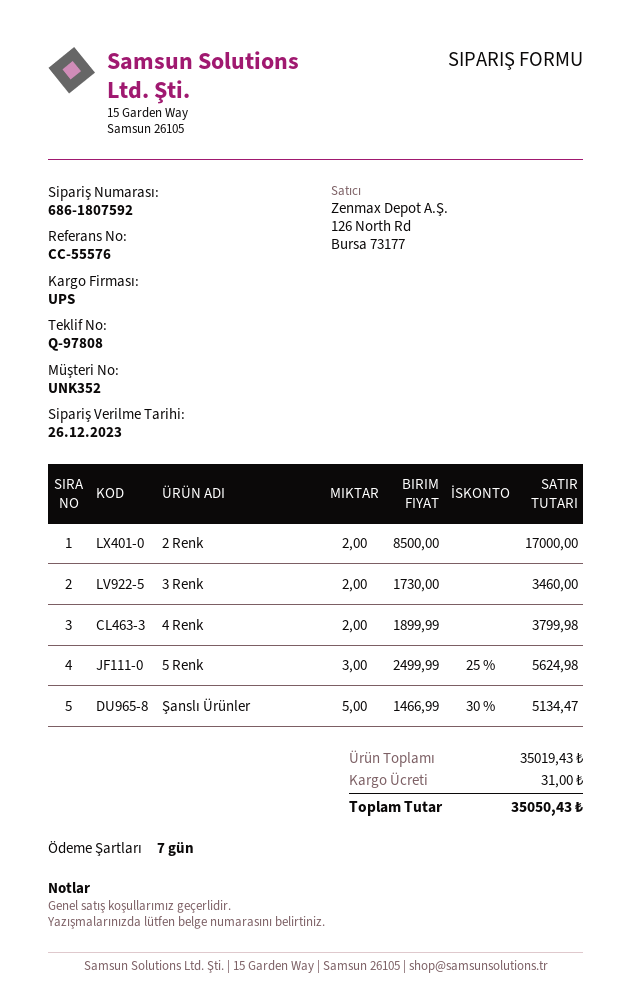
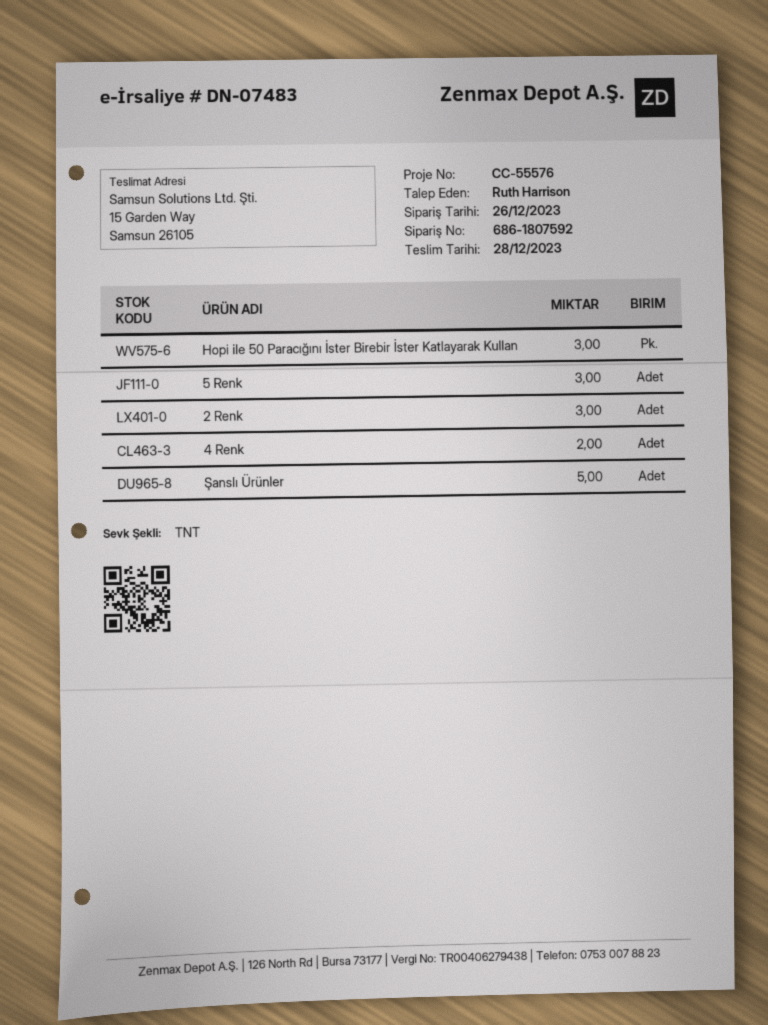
shipping method: UPS -> TNT
2 Renk: 2 -> 3
3 Renk: 2 -> none
Hopi ile 50 Paracığını İster Birebir İster Katlayarak Kullan: none -> 3

